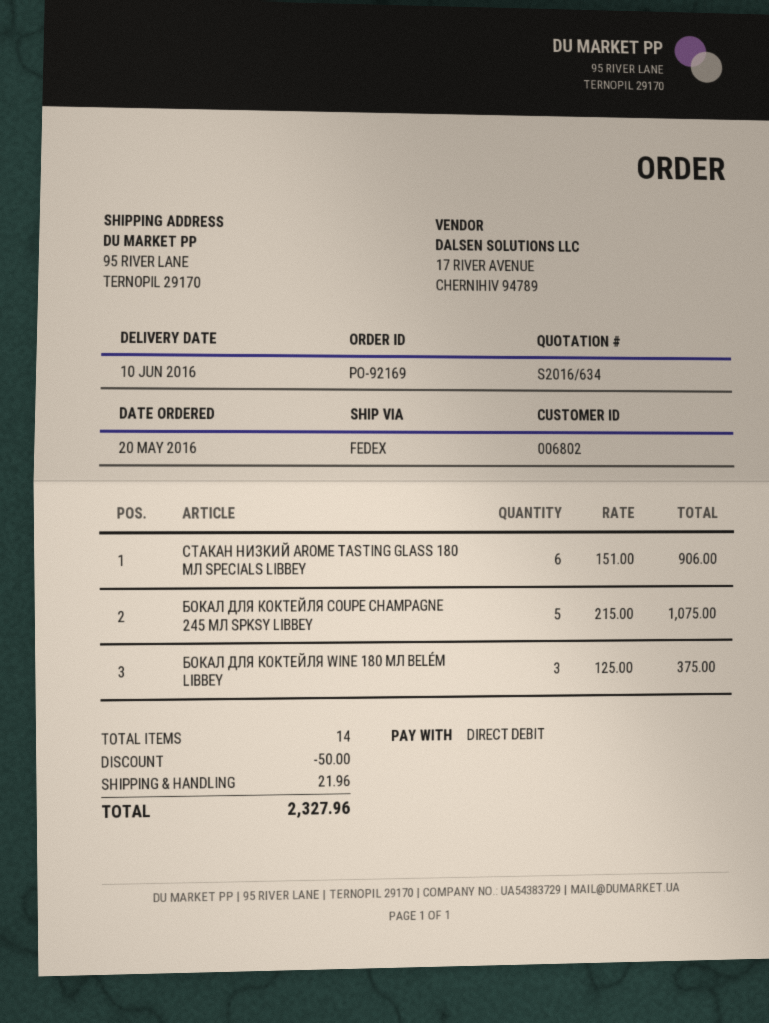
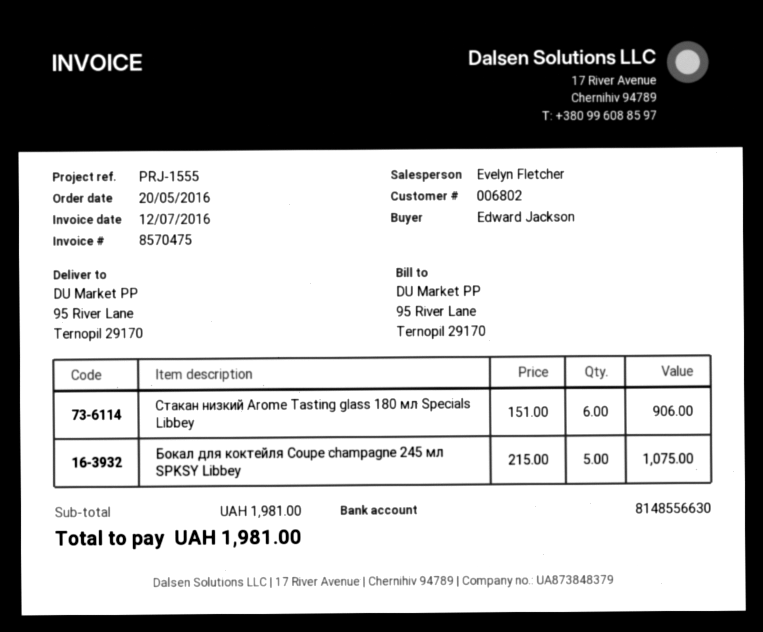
БОКАЛ ДЛЯ КОКТЕЙЛЯ WINE 180 МЛ BELÉM LIBBEY: 3 x 125.00 = 375.00 -> none
discount: 50.00 -> none
shipping: 21.96 -> none
total: 2327.96 -> 1981.00

